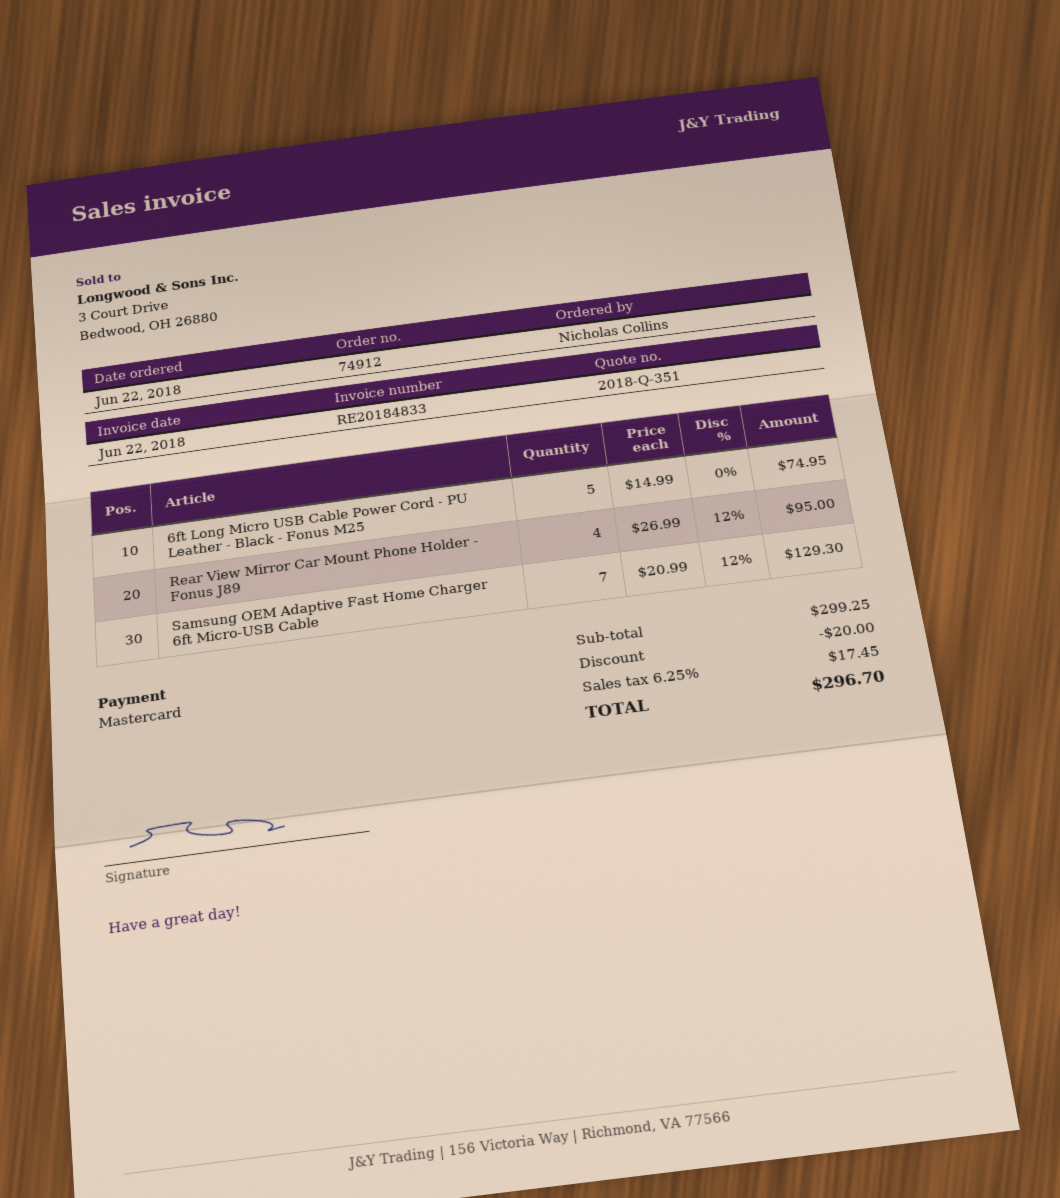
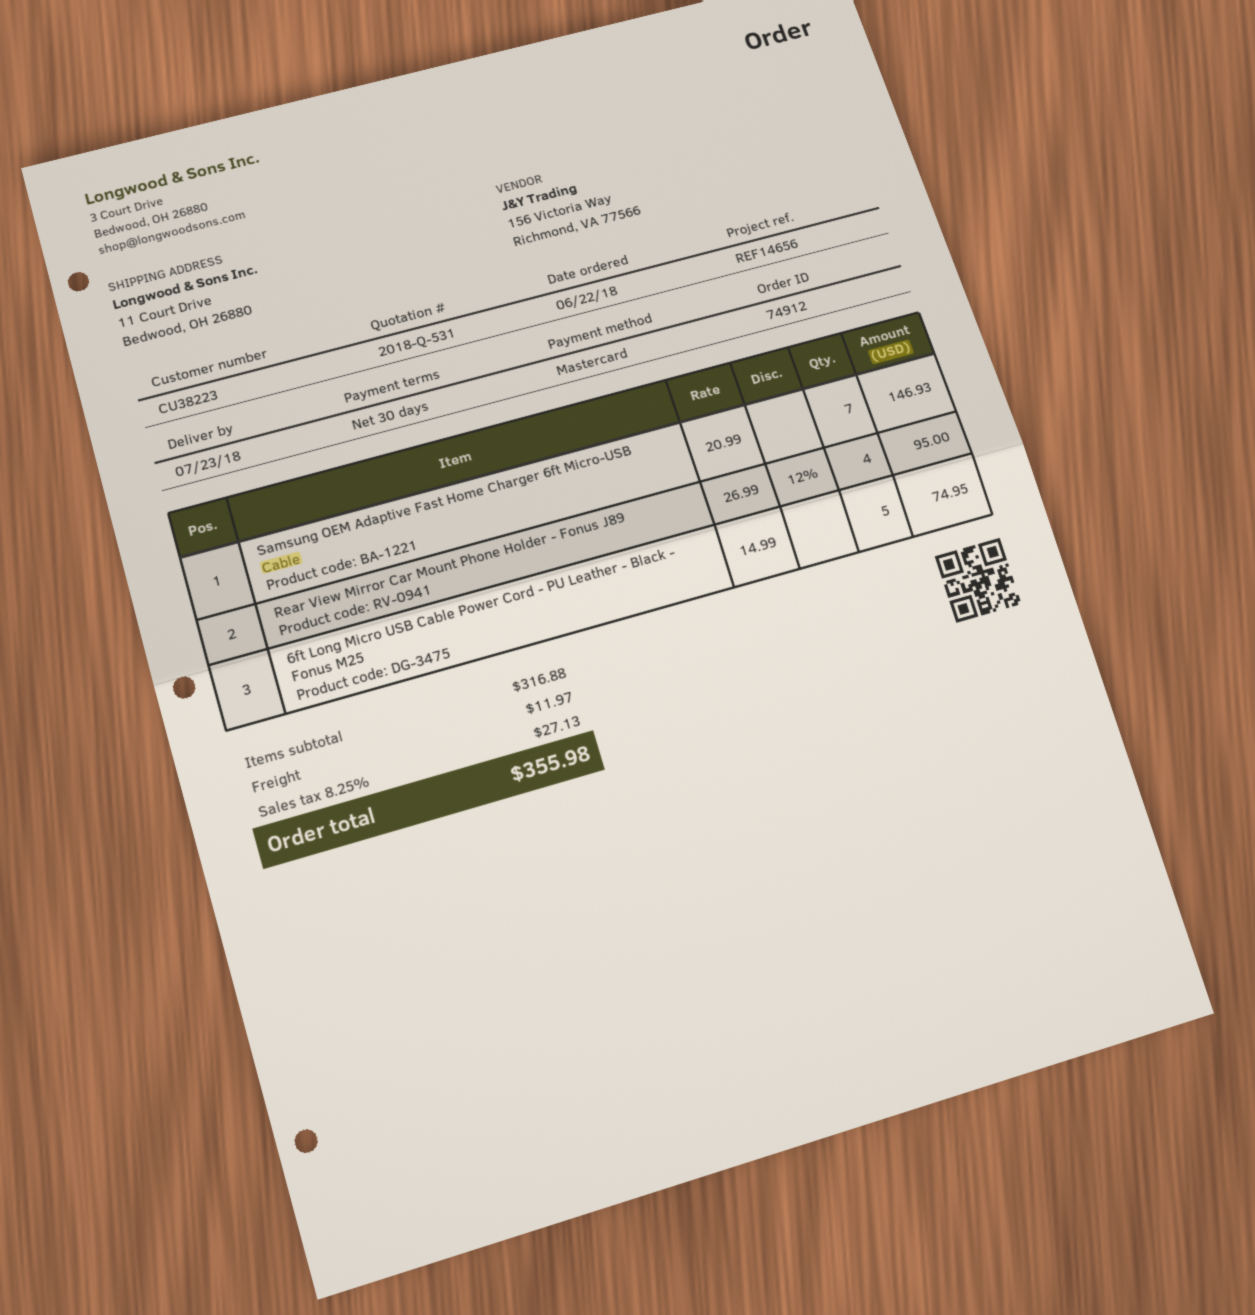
quote number: 2018-Q-351 -> 2018-Q-531
Samsung OEM Adaptive Fast Home Charger 6ft Micro-USB Cable: 7 x 20.99 - 12% = 129.30 -> 7 x 20.99 = 146.93
subtotal: 299.25 -> 316.88
discount: 20.00 -> none
shipping: none -> 11.97
tax: 6.25% = 17.45 -> 8.25% = 27.13
total: 296.70 -> 355.98

